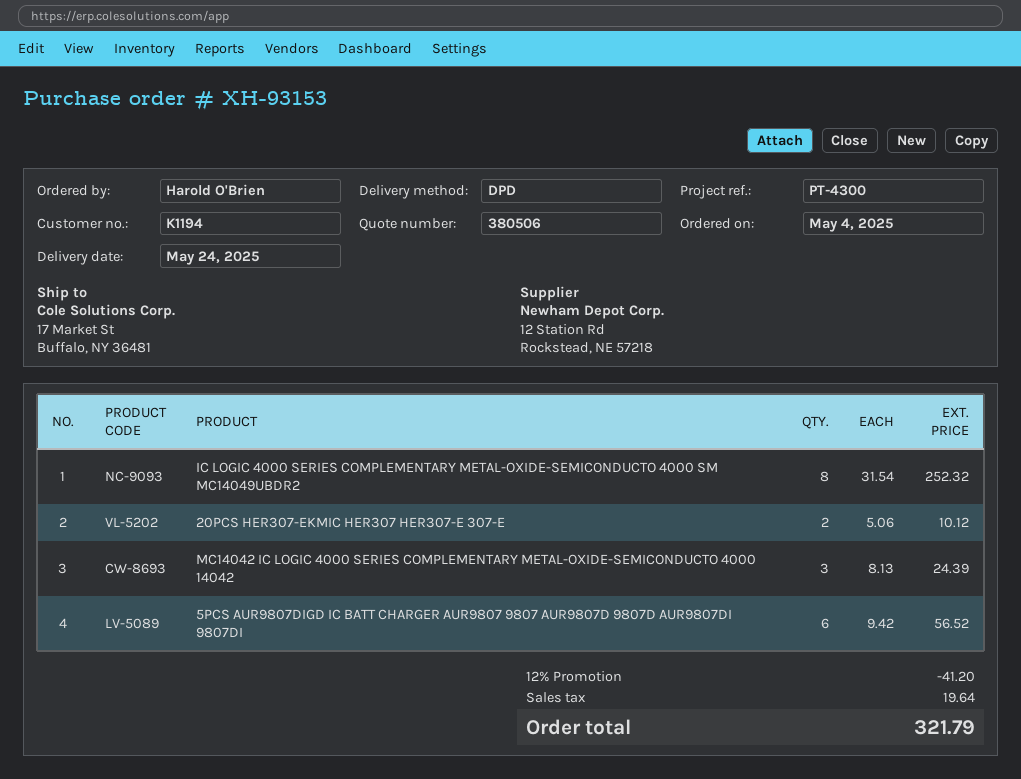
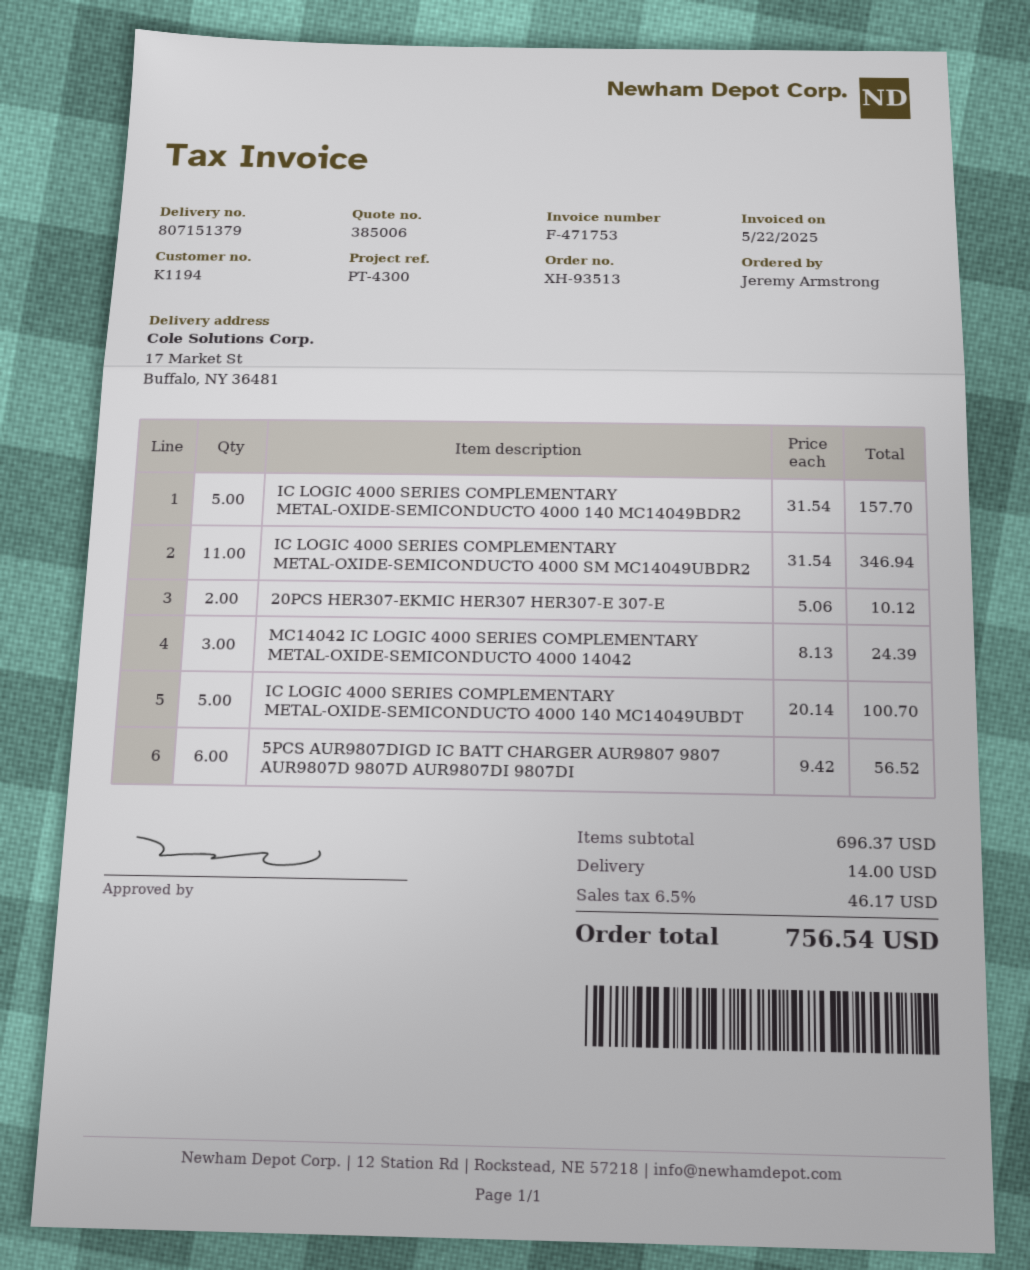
quote number: 380506 -> 385006
order number: XH-93153 -> XH-93513
ordered by: Harold O'Brien -> Jeremy Armstrong
IC LOGIC 4000 SERIES COMPLEMENTARY METAL-OXIDE-SEMICONDUCTO 4000 SM MC14049UBDR2: 8 x 31.54 = 252.32 -> 11 x 31.54 = 346.94
IC LOGIC 4000 SERIES COMPLEMENTARY METAL-OXIDE-SEMICONDUCTO 4000 140 MC14049BDR2: none -> 5 x 31.54 = 157.70
IC LOGIC 4000 SERIES COMPLEMENTARY METAL-OXIDE-SEMICONDUCTO 4000 140 MC14049UBDT: none -> 5 x 20.14 = 100.70
discount: 12% = 41.20 -> none
shipping: none -> 14.00
tax: 19.64 -> 46.17
total: 321.79 -> 756.54

